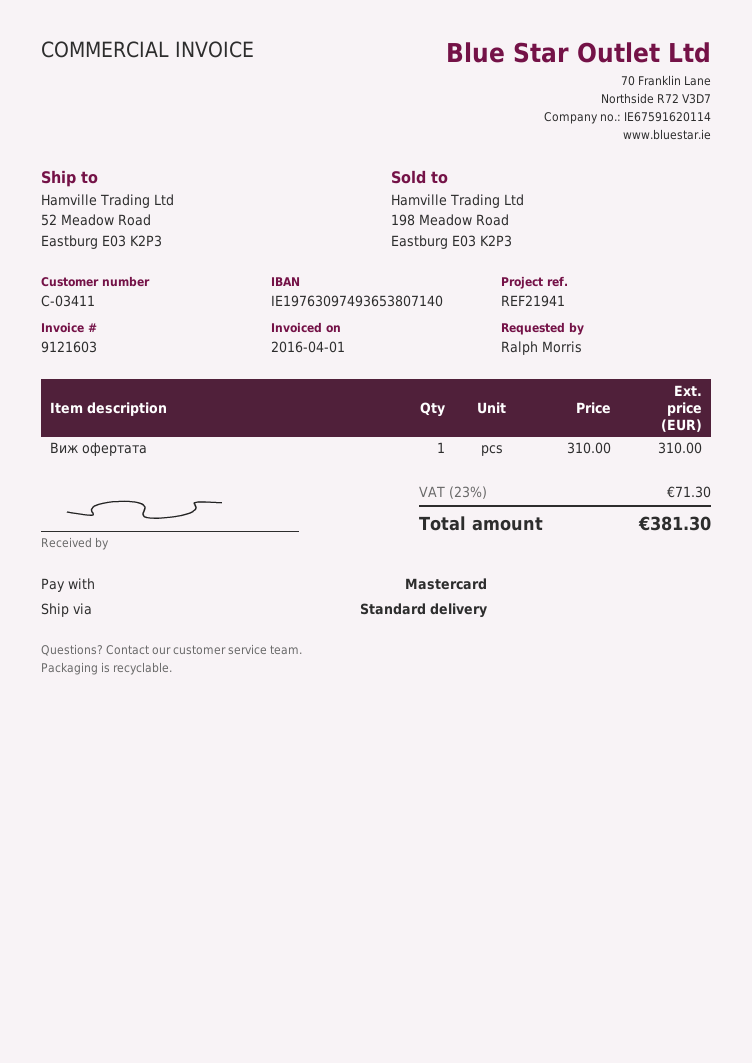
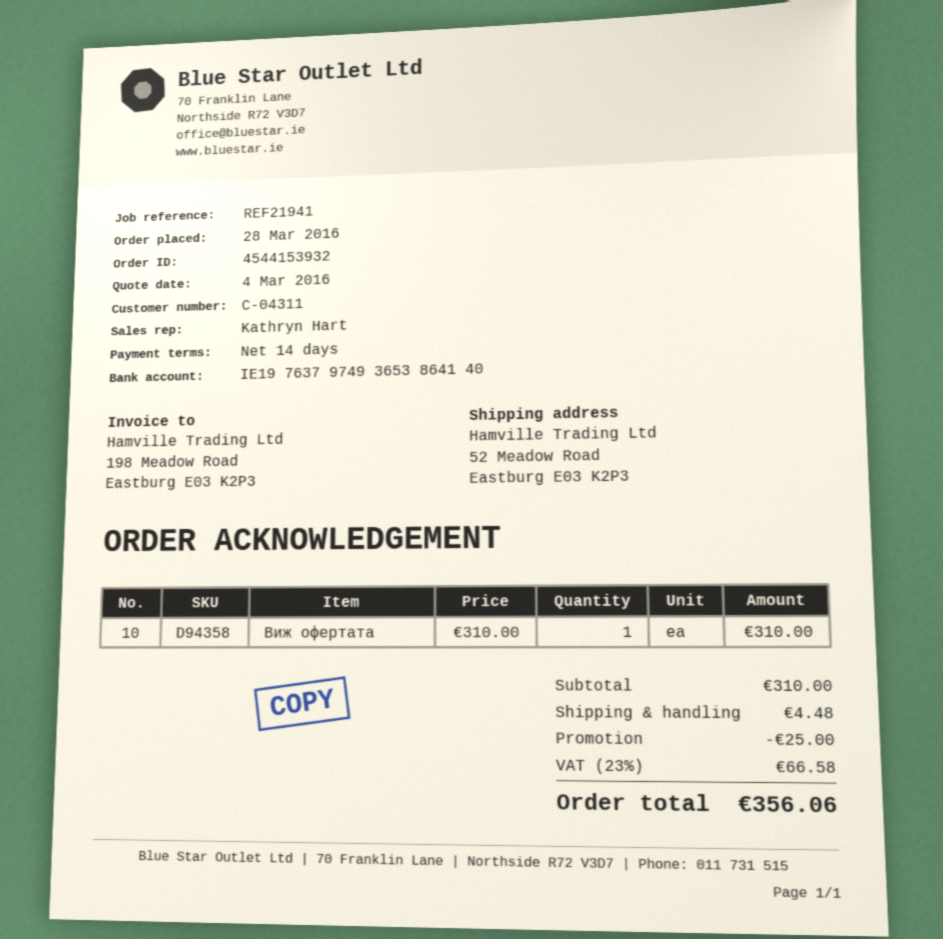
customer number: C-03411 -> C-04311
bank account: IE19763097493653807140 -> IE19763797493653864140
discount: none -> 25.00
shipping: none -> 4.48
tax: 23% = 71.30 -> 23% = 66.58
total: 381.30 -> 356.06

